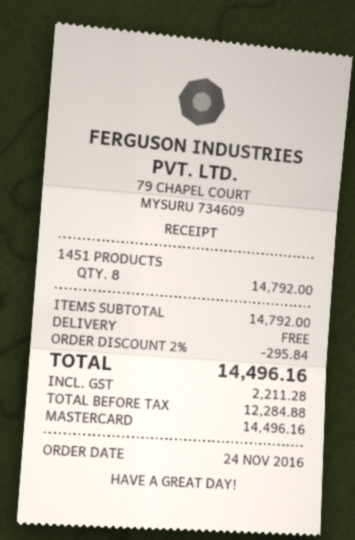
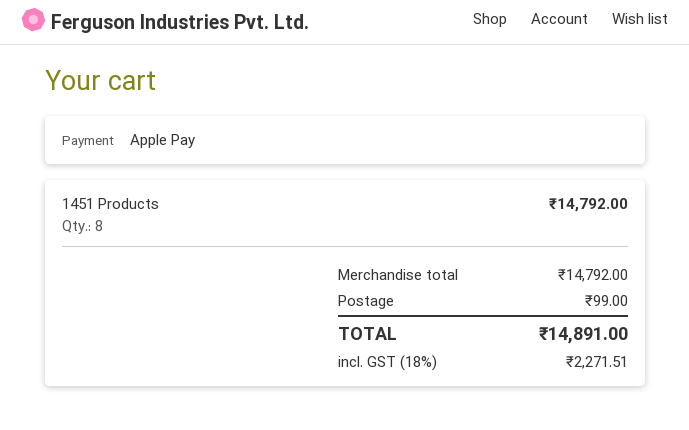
payment method: Mastercard -> Apple Pay
discount: 2% = 295.84 -> none
shipping: 0.00 -> 99.00
tax: 2211.28 -> 2271.51
total: 14496.16 -> 14891.00

